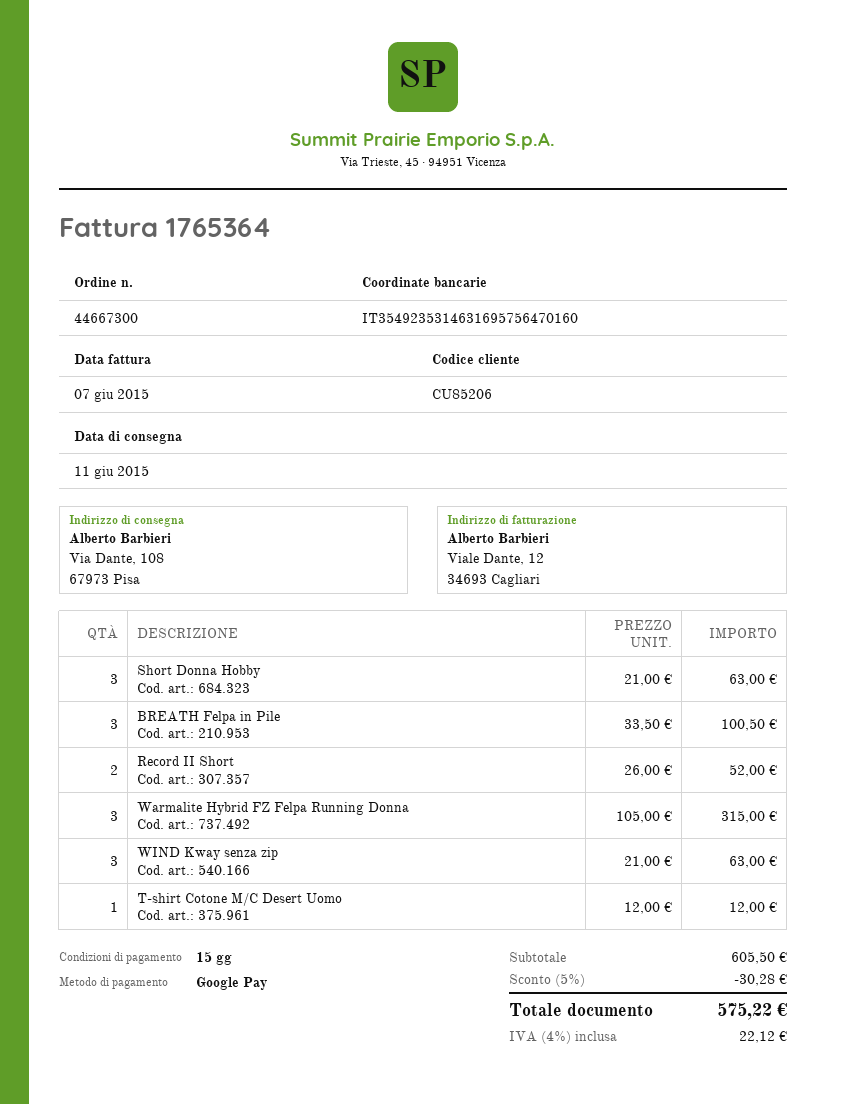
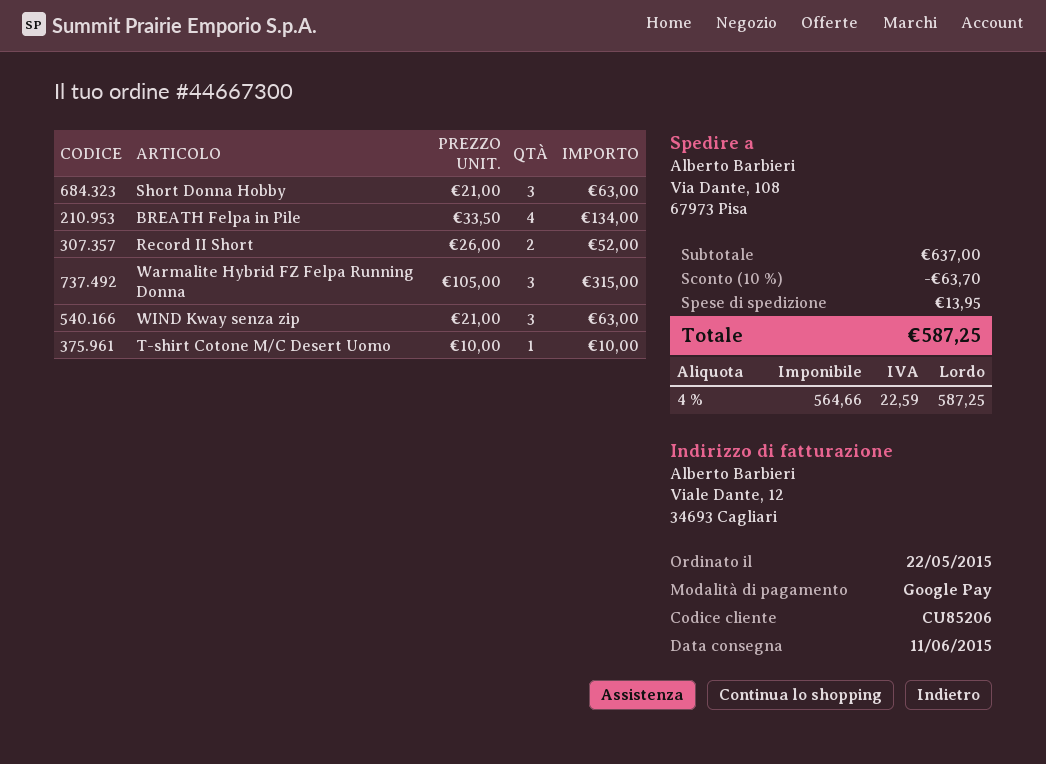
BREATH Felpa in Pile: 3 x 33.50 = 100.50 -> 4 x 33.50 = 134.00
T-shirt Cotone M/C Desert Uomo: 1 x 12.00 = 12.00 -> 1 x 10.00 = 10.00
subtotal: 605.50 -> 637.00
discount: 5% = 30.28 -> 10% = 63.70
shipping: none -> 13.95
tax: 4% = 22.12 -> 4% = 22.59
total: 575.22 -> 587.25

